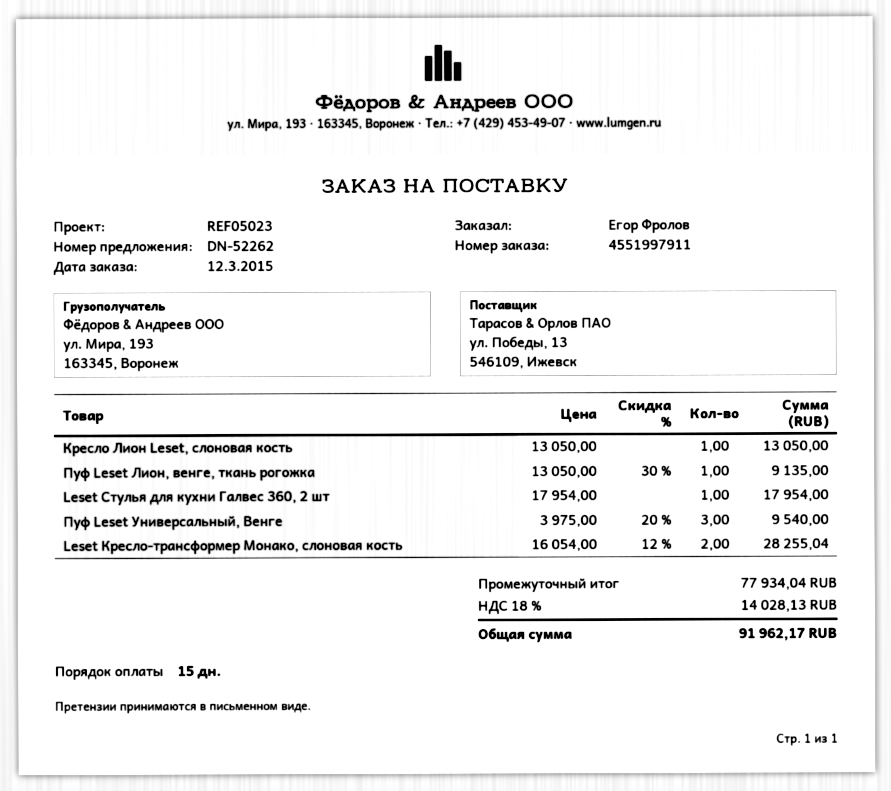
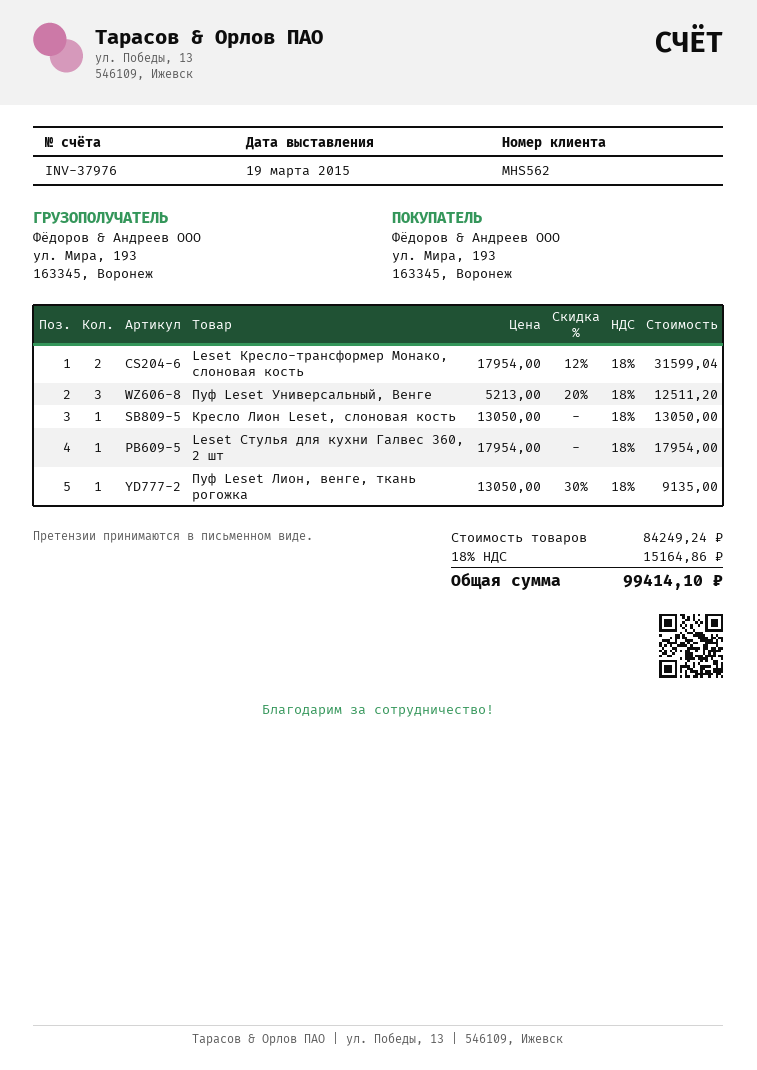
Пуф Leset Универсальный, Венге: 3 x 3975.00 - 20% = 9540.00 -> 3 x 5213.00 - 20% = 12511.20
Leset Кресло-трансформер Монако, слоновая кость: 2 x 16054.00 - 12% = 28255.04 -> 2 x 17954.00 - 12% = 31599.04
subtotal: 77934.04 -> 84249.24
tax: 18% = 14028.13 -> 18% = 15164.86
total: 91962.17 -> 99414.10

